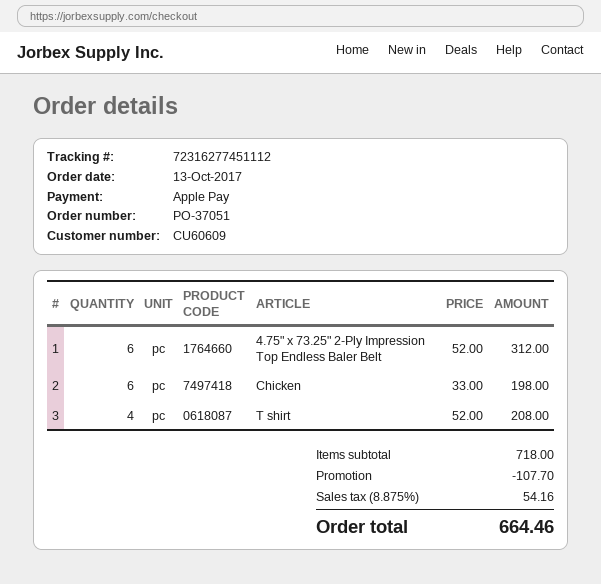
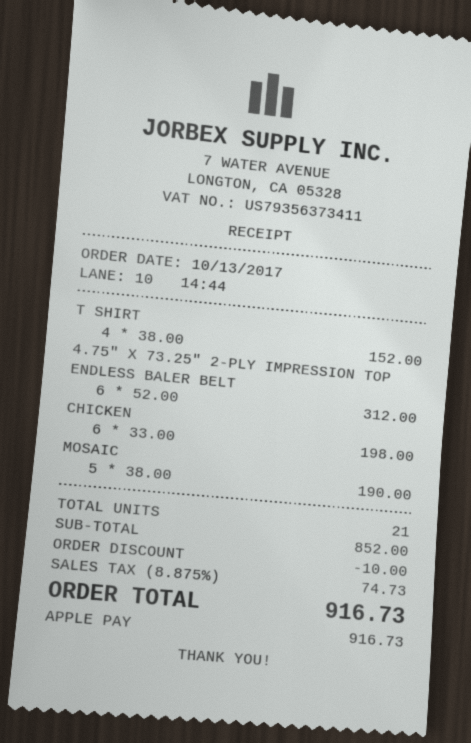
T shirt: 4 x 52.00 = 208.00 -> 4 x 38.00 = 152.00
MOSAIC: none -> 5 x 38.00 = 190.00
subtotal: 718.00 -> 852.00
discount: 107.70 -> 10.00
tax: 8.875% = 54.16 -> 8.875% = 74.73
total: 664.46 -> 916.73

